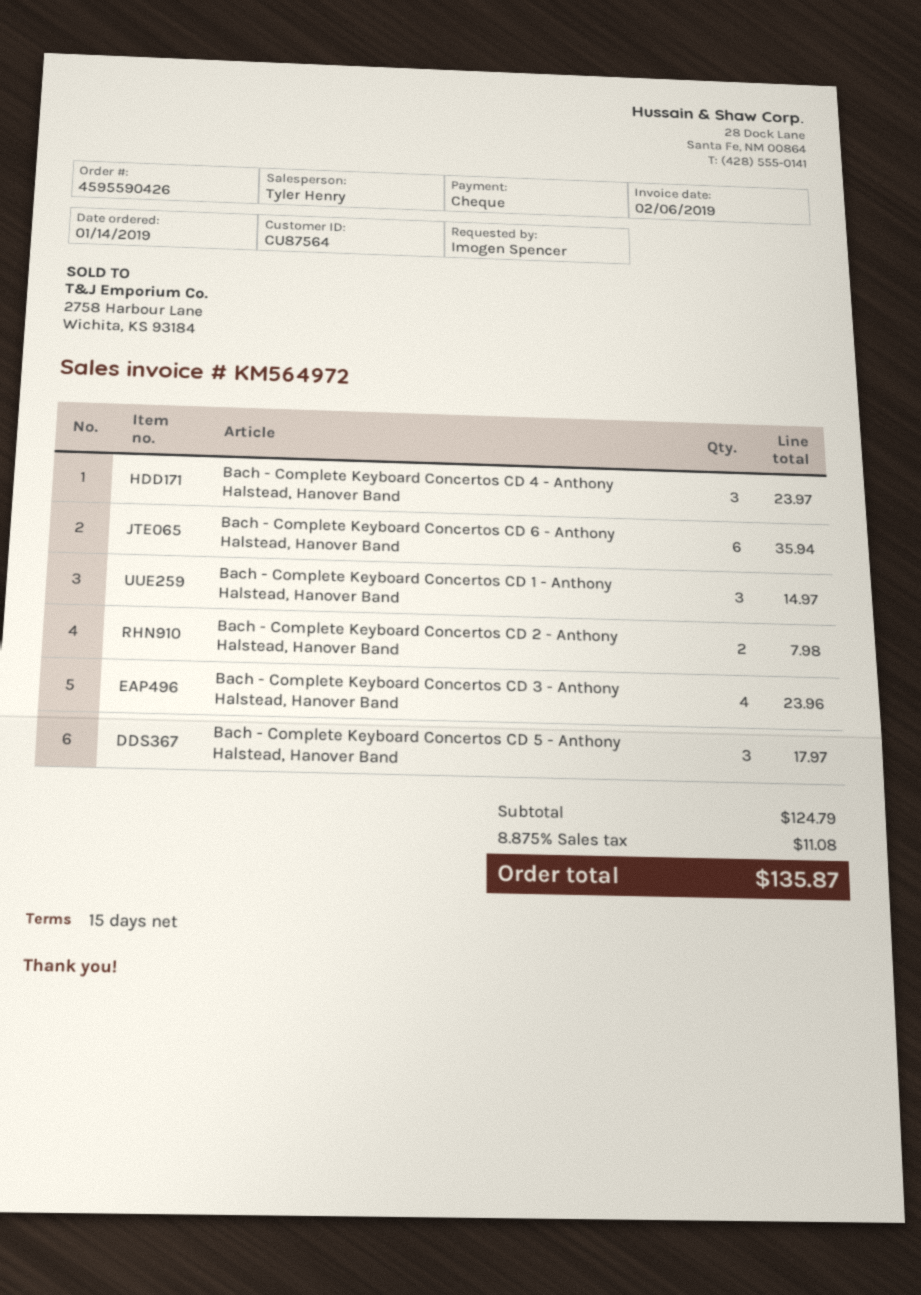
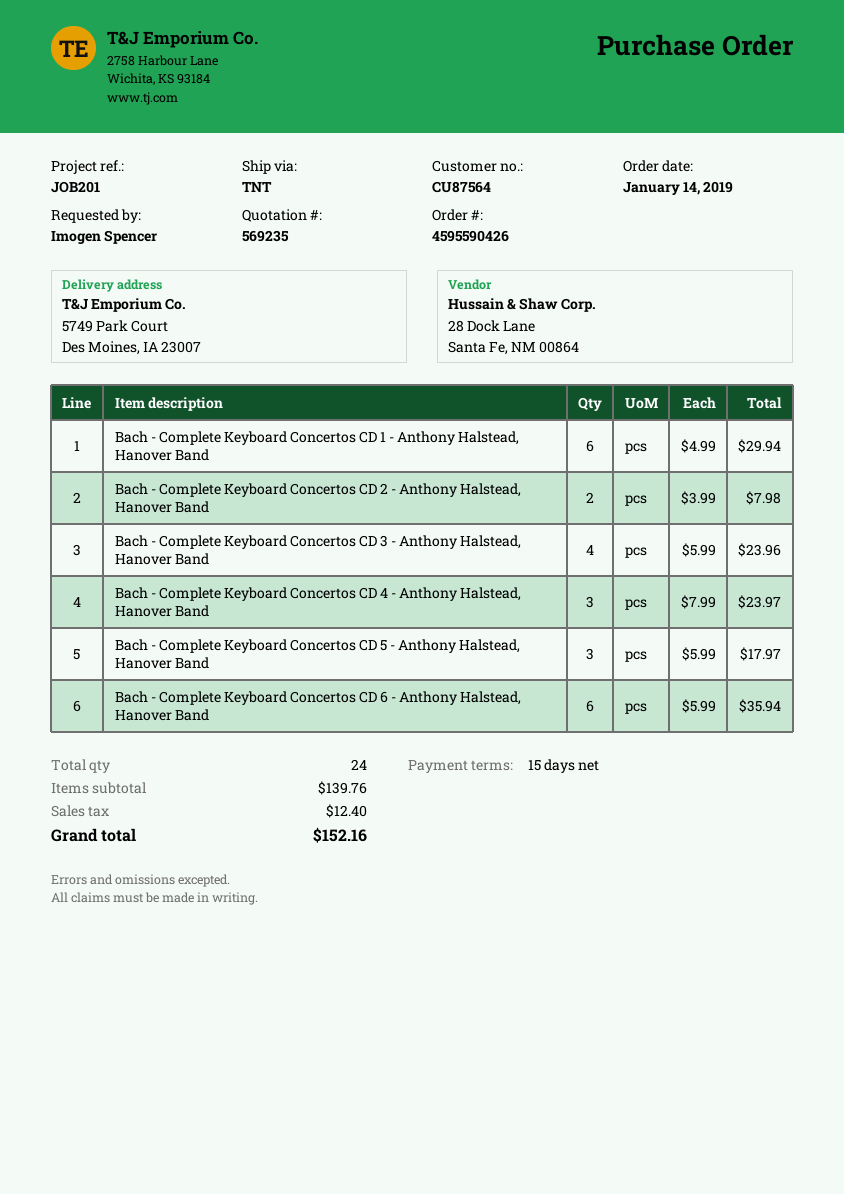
Bach - Complete Keyboard Concertos CD 1 - Anthony Halstead, Hanover Band: 3 for 14.97 -> 6 for 29.94
subtotal: 124.79 -> 139.76
tax: 11.08 -> 12.40
total: 135.87 -> 152.16

